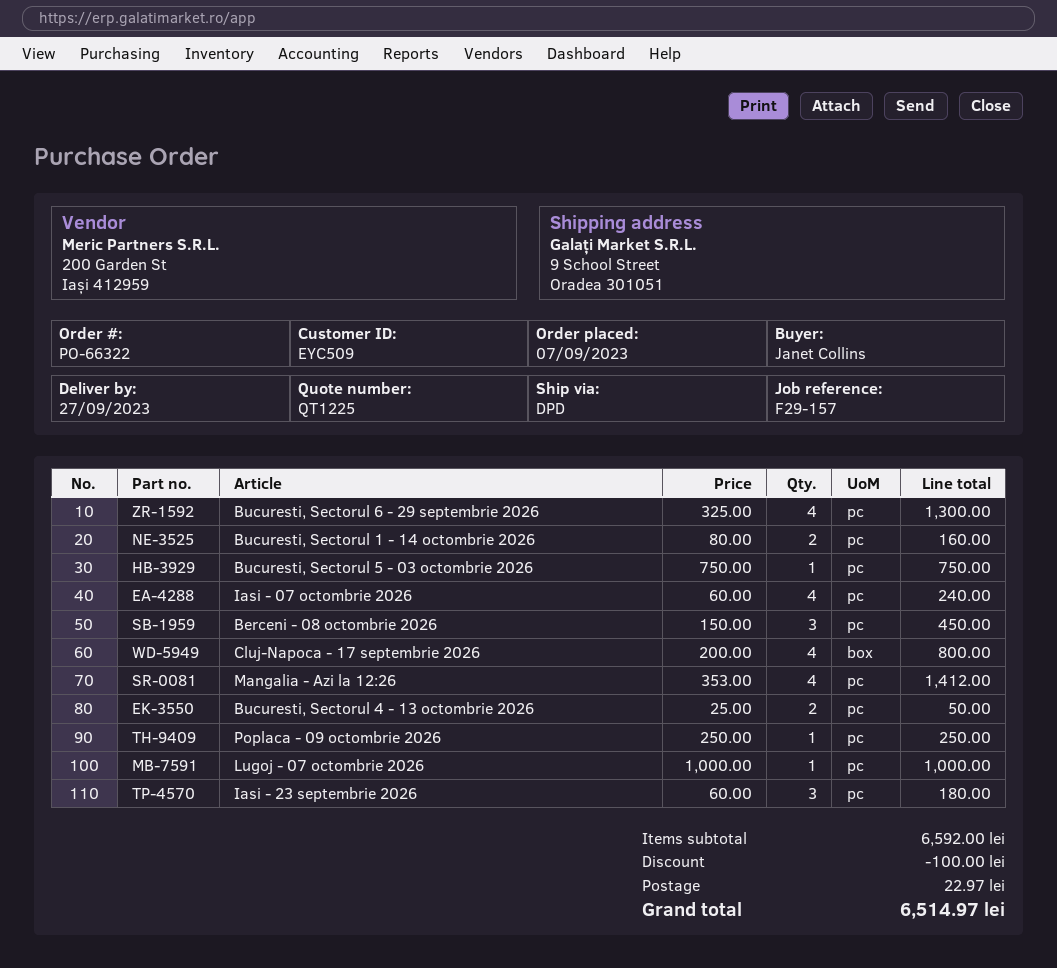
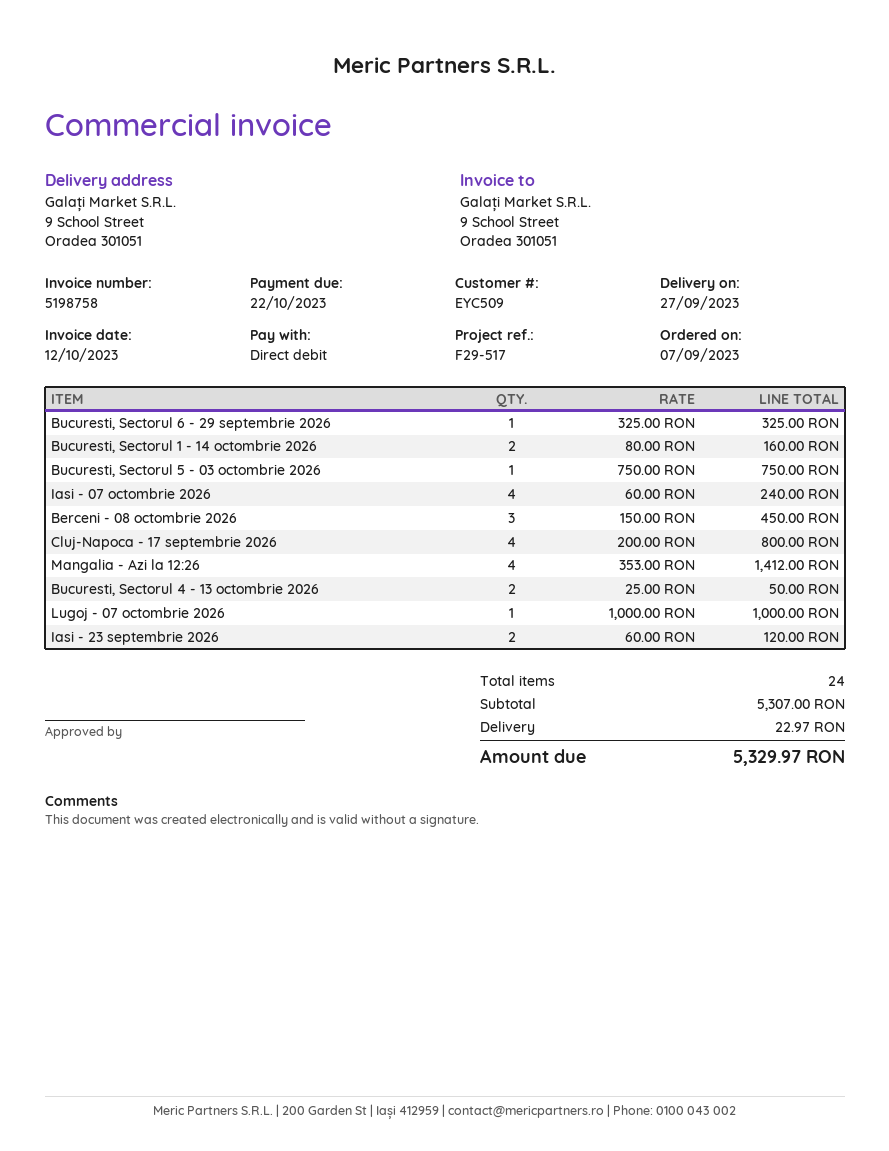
reference: F29-157 -> F29-517
Bucuresti, Sectorul 6 - 29 septembrie 2026: 4 x 325.00 = 1300.00 -> 1 x 325.00 = 325.00
Poplaca - 09 octombrie 2026: 1 x 250.00 = 250.00 -> none
Iasi - 23 septembrie 2026: 3 x 60.00 = 180.00 -> 2 x 60.00 = 120.00
subtotal: 6592.00 -> 5307.00
discount: 100.00 -> none
total: 6514.97 -> 5329.97

